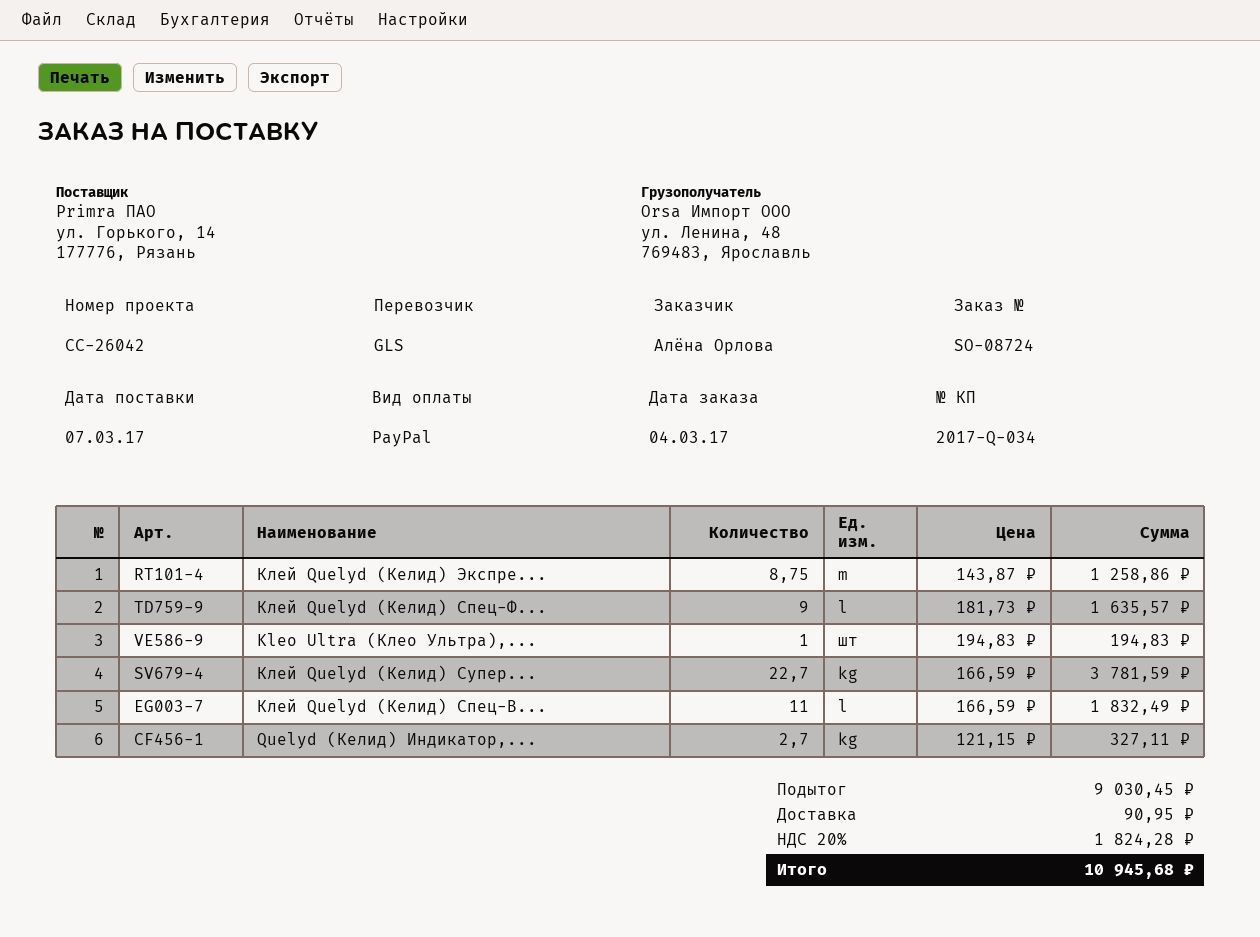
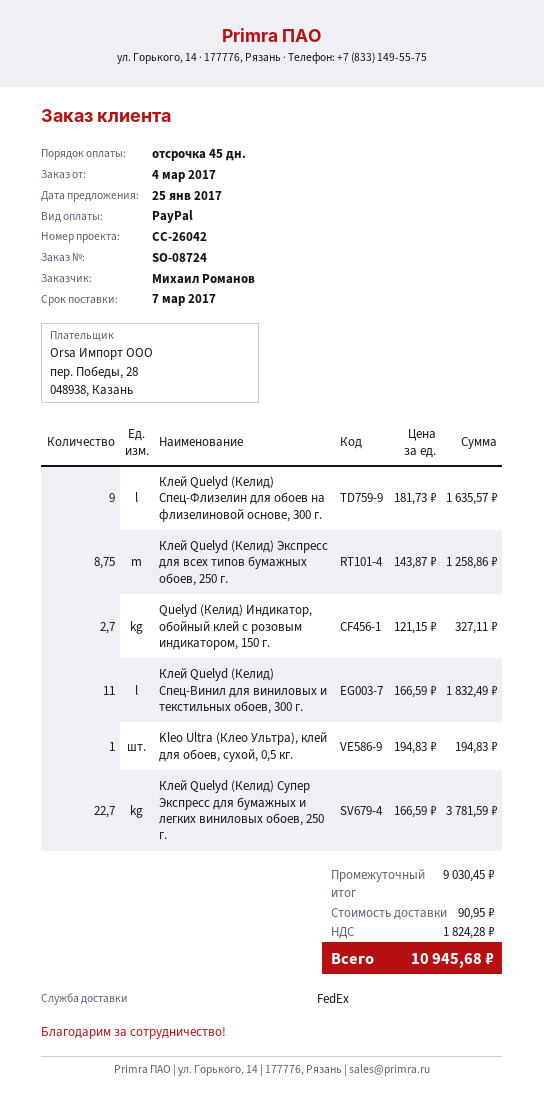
ordered by: Алёна Орлова -> Михаил Романов
shipping method: GLS -> FedEx

